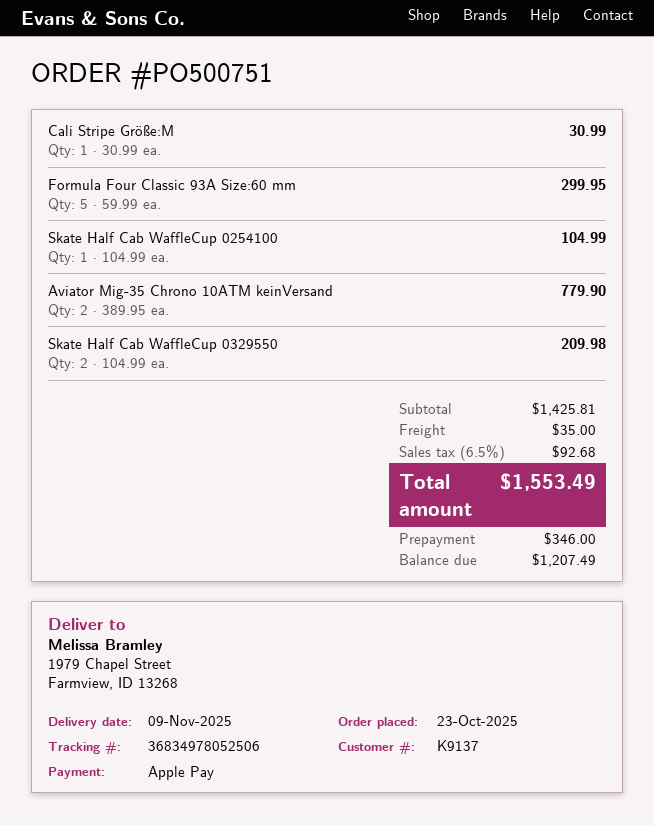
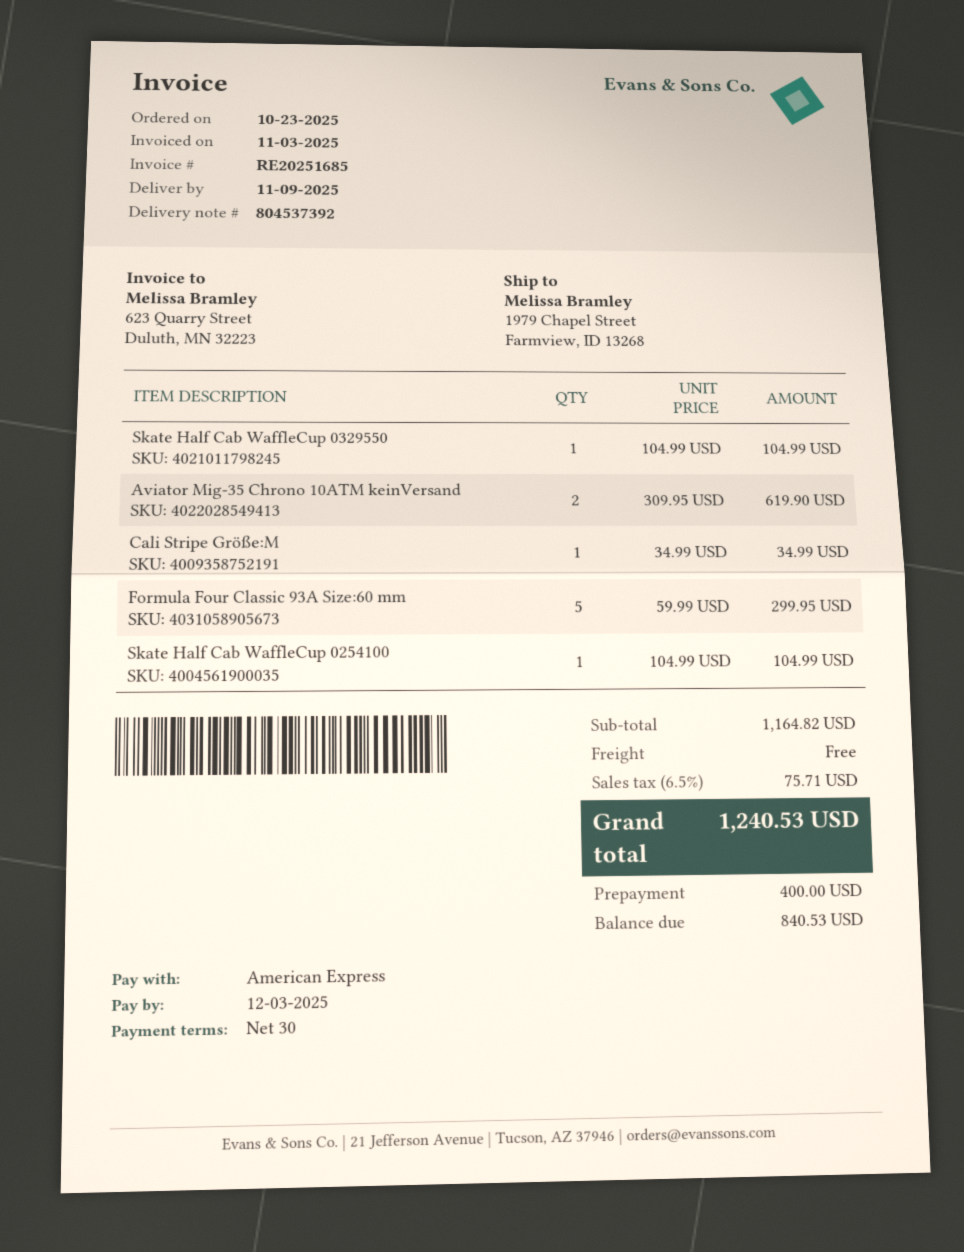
payment method: Apple Pay -> American Express
Cali Stripe Größe:M: 1 x 30.99 = 30.99 -> 1 x 34.99 = 34.99
Aviator Mig-35 Chrono 10ATM keinVersand: 2 x 389.95 = 779.90 -> 2 x 309.95 = 619.90
Skate Half Cab WaffleCup 0329550: 2 x 104.99 = 209.98 -> 1 x 104.99 = 104.99
subtotal: 1425.81 -> 1164.82
shipping: 35.00 -> 0.00
tax: 6.5% = 92.68 -> 6.5% = 75.71
total: 1553.49 -> 1240.53
deposit: 346.00 -> 400.00
balance: 1207.49 -> 840.53

